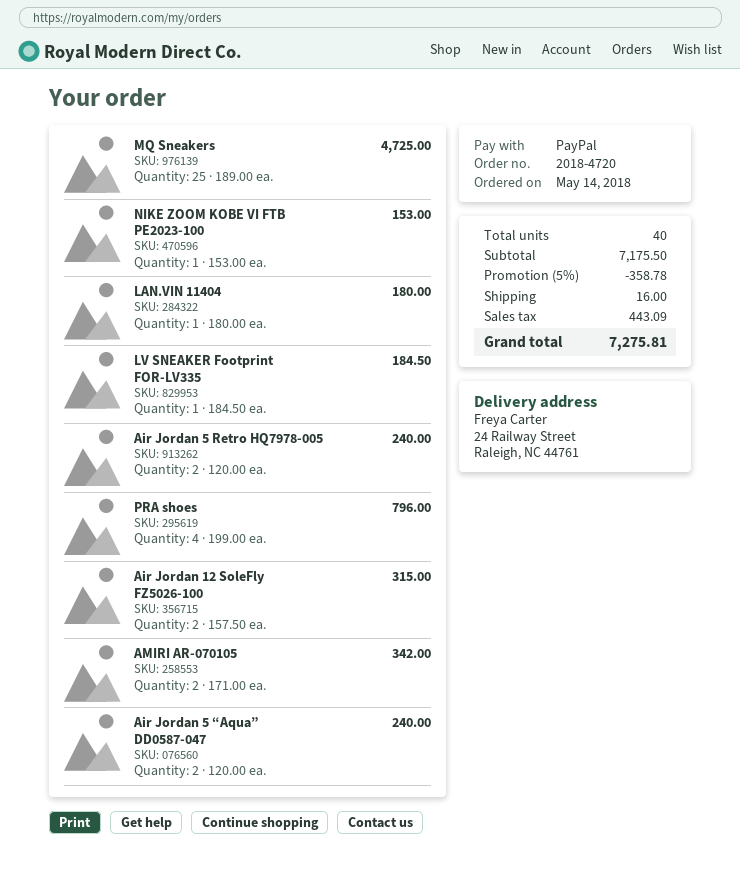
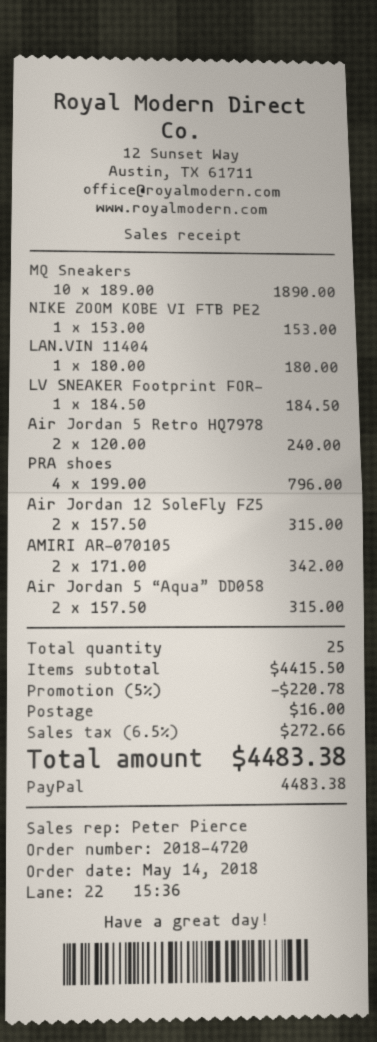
MQ Sneakers: 25 x 189.00 = 4725.00 -> 10 x 189.00 = 1890.00
Air Jordan 5 “Aqua” DD0587-047: 2 x 120.00 = 240.00 -> 2 x 157.50 = 315.00
total quantity: 40 -> 25
subtotal: 7175.50 -> 4415.50
discount: 5% = 358.78 -> 5% = 220.78
tax: 443.09 -> 272.66
total: 7275.81 -> 4483.38

